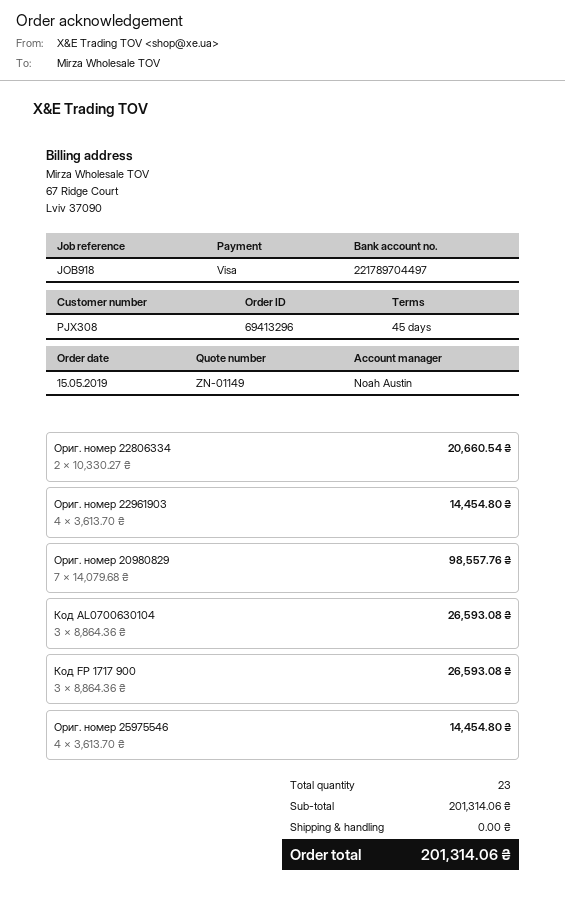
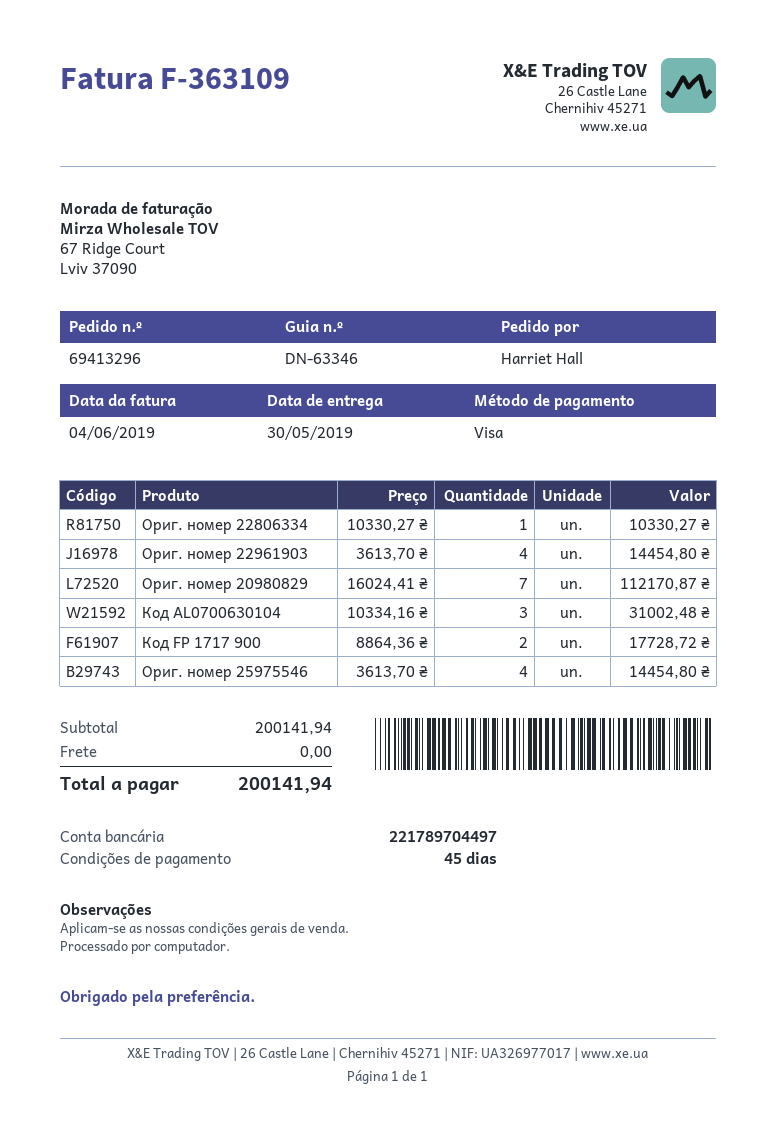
Ориг. номер 22806334: 2 x 10330.27 = 20660.54 -> 1 x 10330.27 = 10330.27
Ориг. номер 20980829: 7 x 14079.68 = 98557.76 -> 7 x 16024.41 = 112170.87
Код AL0700630104: 3 x 8864.36 = 26593.08 -> 3 x 10334.16 = 31002.48
Код FP 1717 900: 3 x 8864.36 = 26593.08 -> 2 x 8864.36 = 17728.72
subtotal: 201314.06 -> 200141.94
total: 201314.06 -> 200141.94

